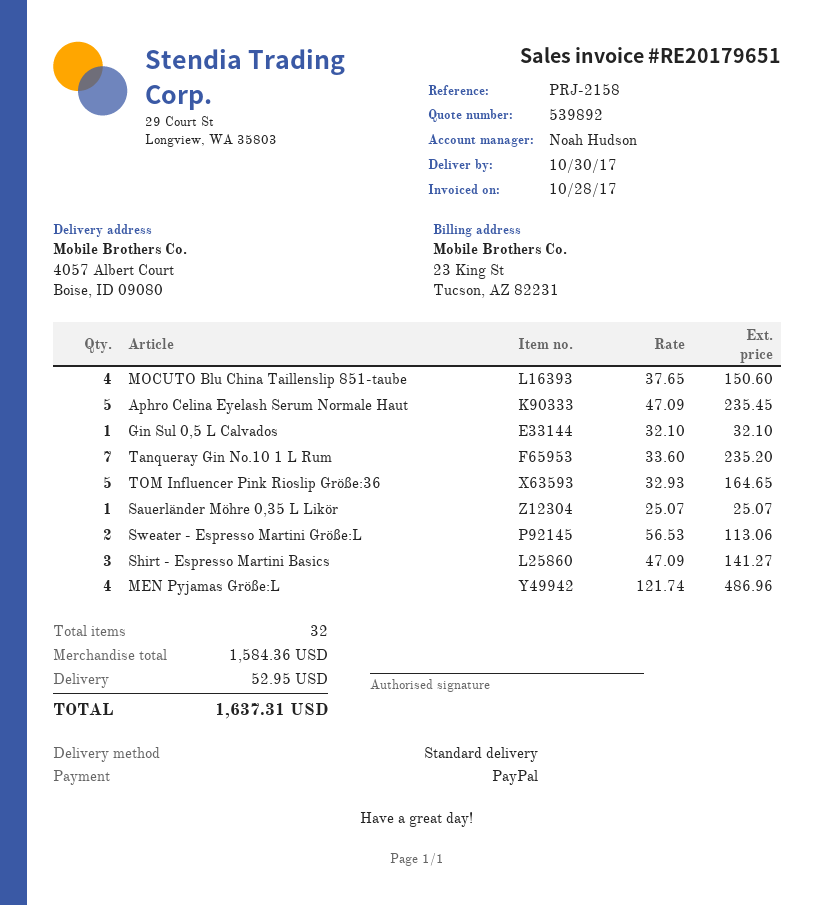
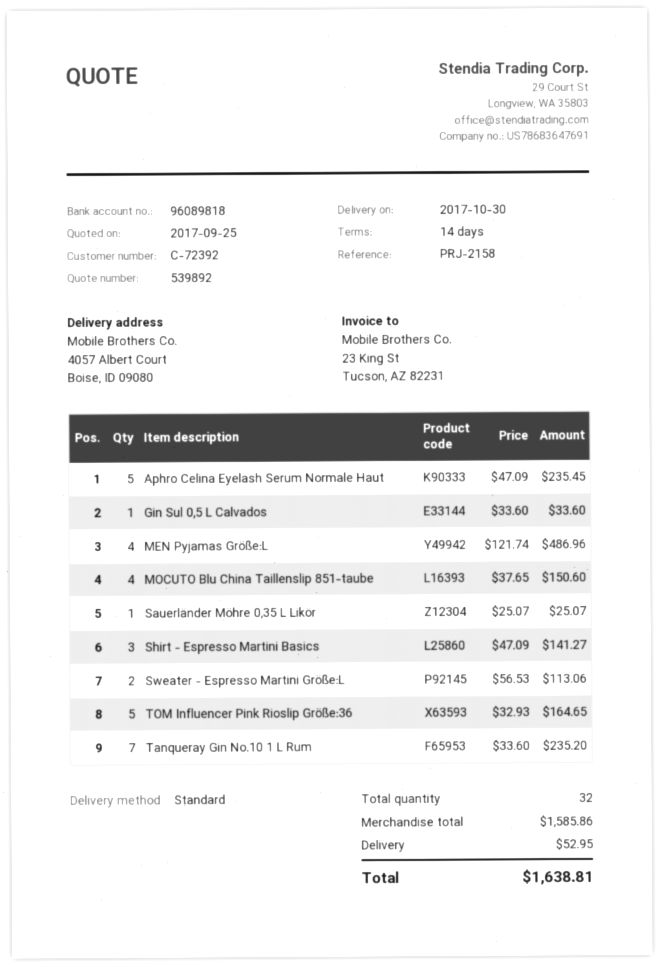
Gin Sul 0,5 L Calvados: 1 x 32.10 = 32.10 -> 1 x 33.60 = 33.60
subtotal: 1584.36 -> 1585.86
total: 1637.31 -> 1638.81

